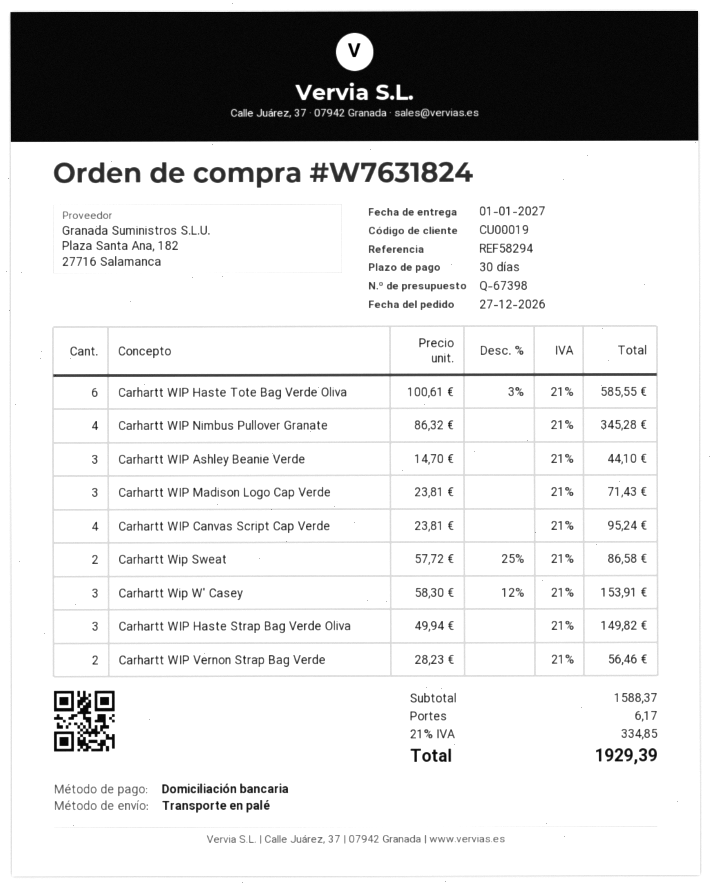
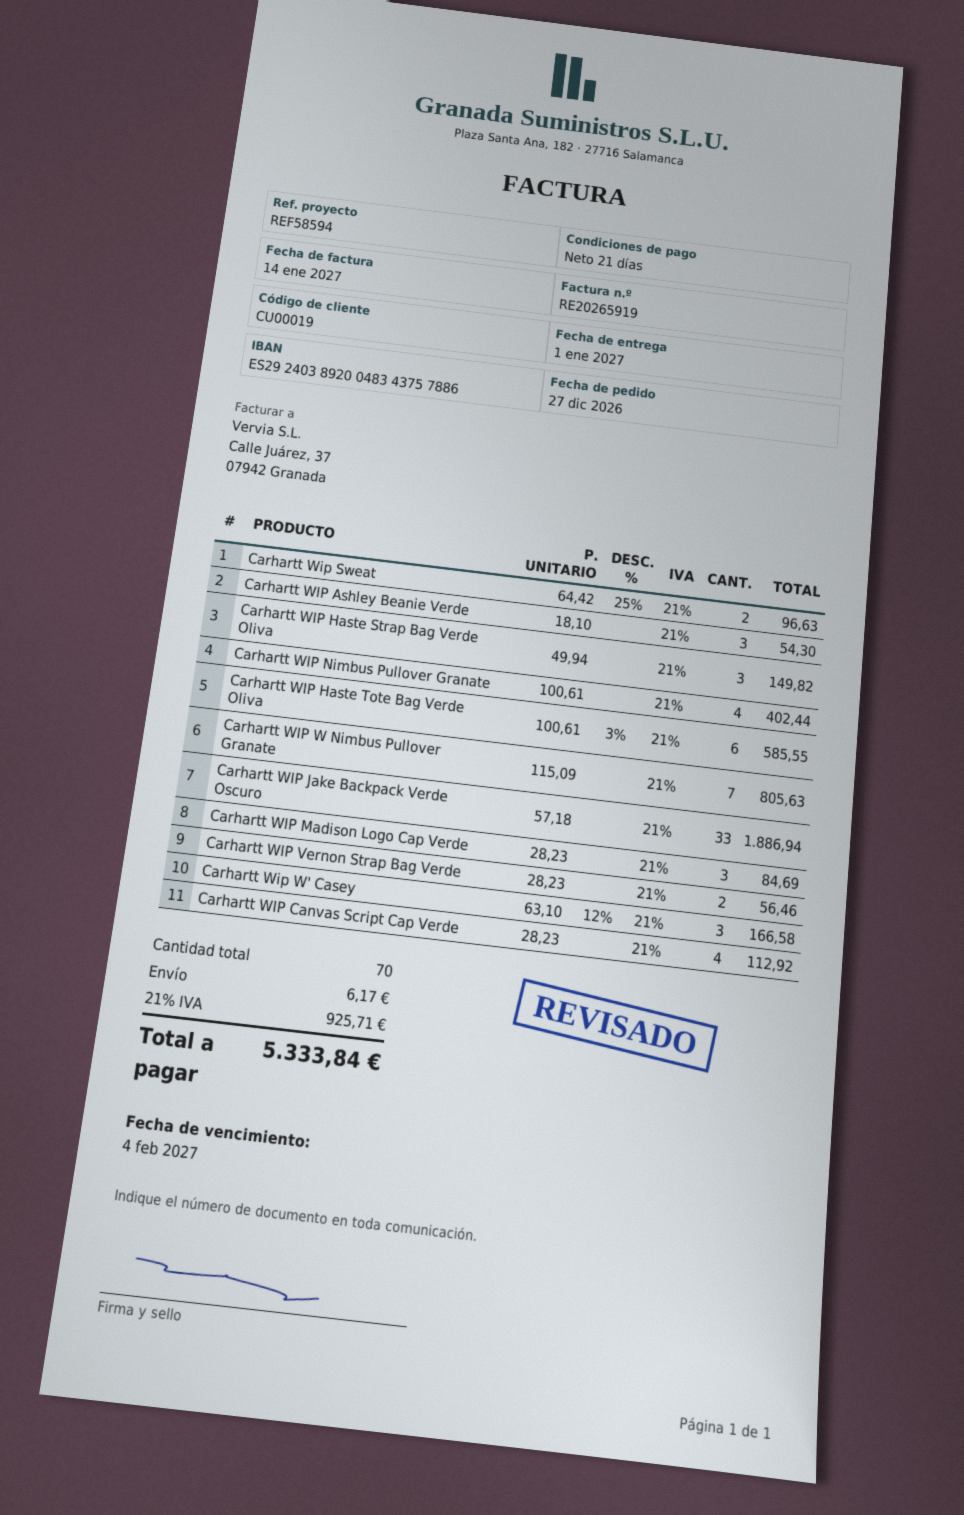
payment terms: 30 days -> 21 days
reference: REF58294 -> REF58594
Carhartt WIP Nimbus Pullover Granate: 4 x 86.32 = 345.28 -> 4 x 100.61 = 402.44
Carhartt WIP Ashley Beanie Verde: 3 x 14.70 = 44.10 -> 3 x 18.10 = 54.30
Carhartt WIP Madison Logo Cap Verde: 3 x 23.81 = 71.43 -> 3 x 28.23 = 84.69
Carhartt WIP Canvas Script Cap Verde: 4 x 23.81 = 95.24 -> 4 x 28.23 = 112.92
Carhartt Wip Sweat: 2 x 57.72 - 25% = 86.58 -> 2 x 64.42 - 25% = 96.63
Carhartt Wip W' Casey: 3 x 58.30 - 12% = 153.91 -> 3 x 63.10 - 12% = 166.58
Carhartt WIP W Nimbus Pullover Granate: none -> 7 x 115.09 = 805.63
Carhartt WIP Jake Backpack Verde Oscuro: none -> 33 x 57.18 = 1886.94
tax: 21% = 334.85 -> 21% = 925.71
total: 1929.39 -> 5333.84

